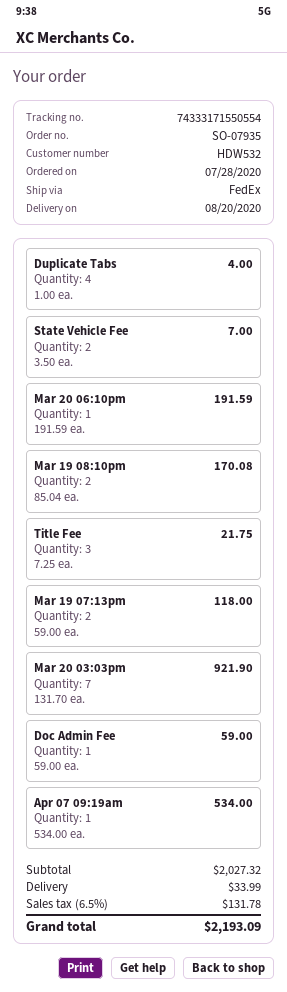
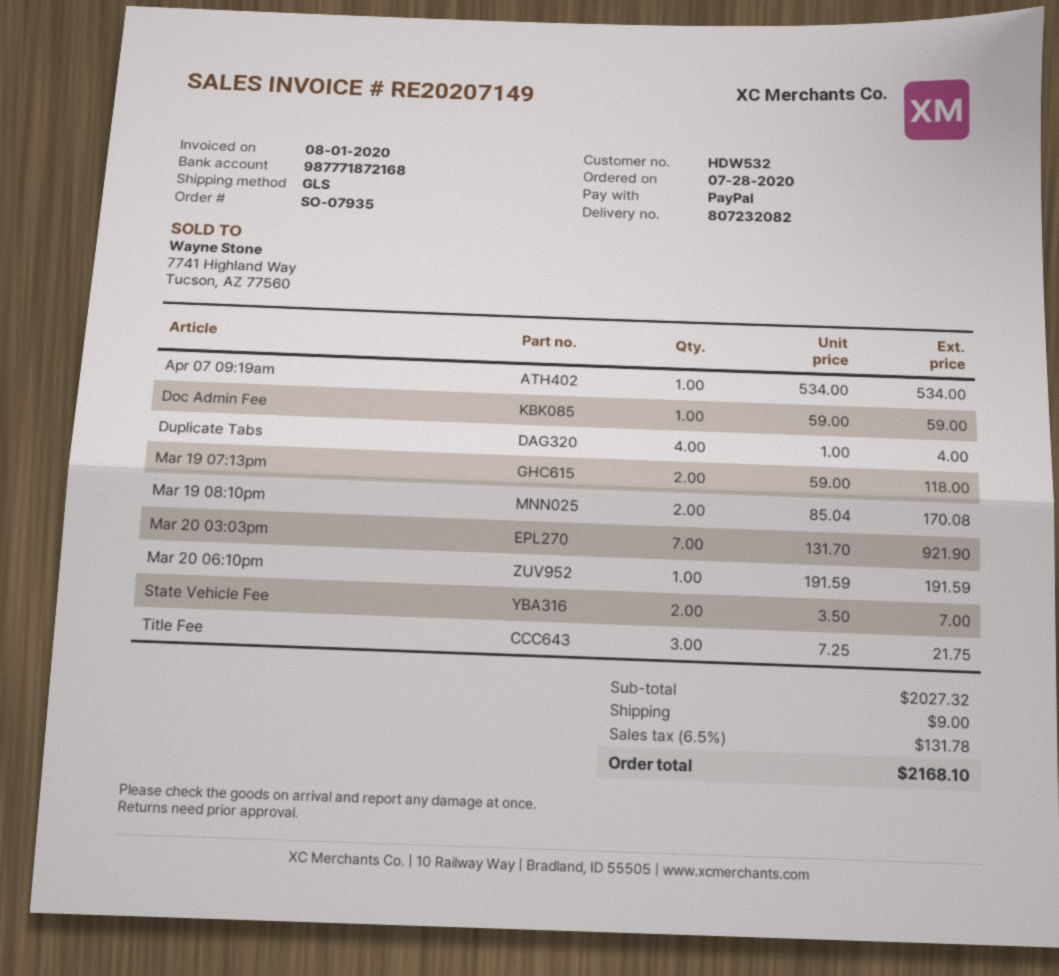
shipping method: FedEx -> GLS
shipping: 33.99 -> 9.00
total: 2193.09 -> 2168.10

